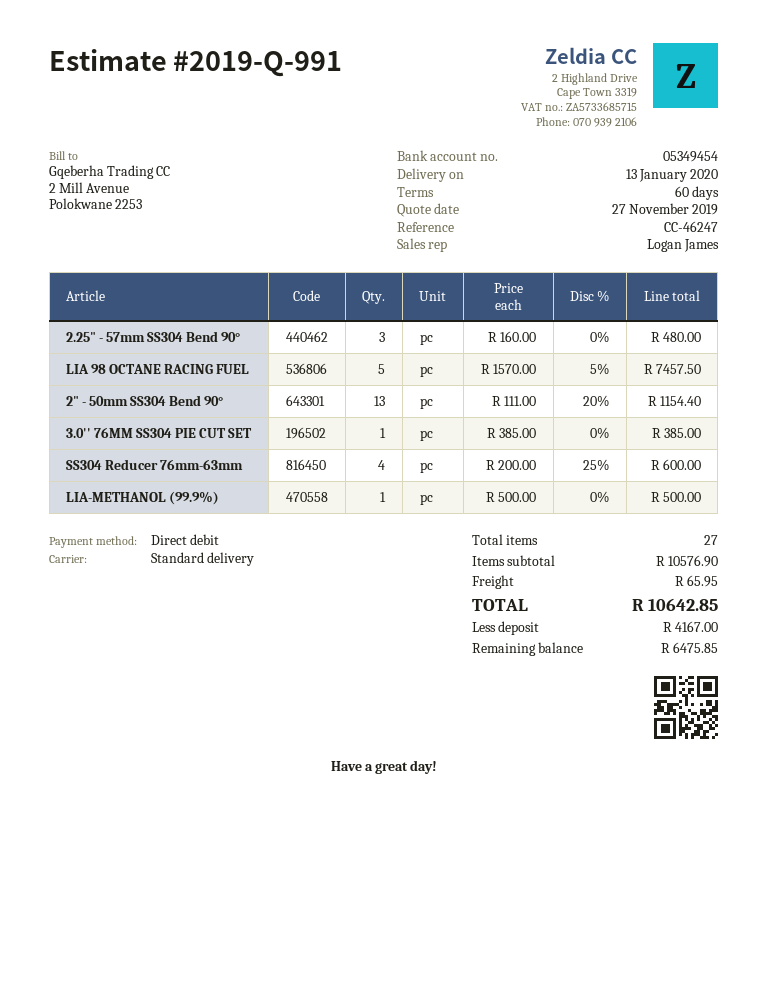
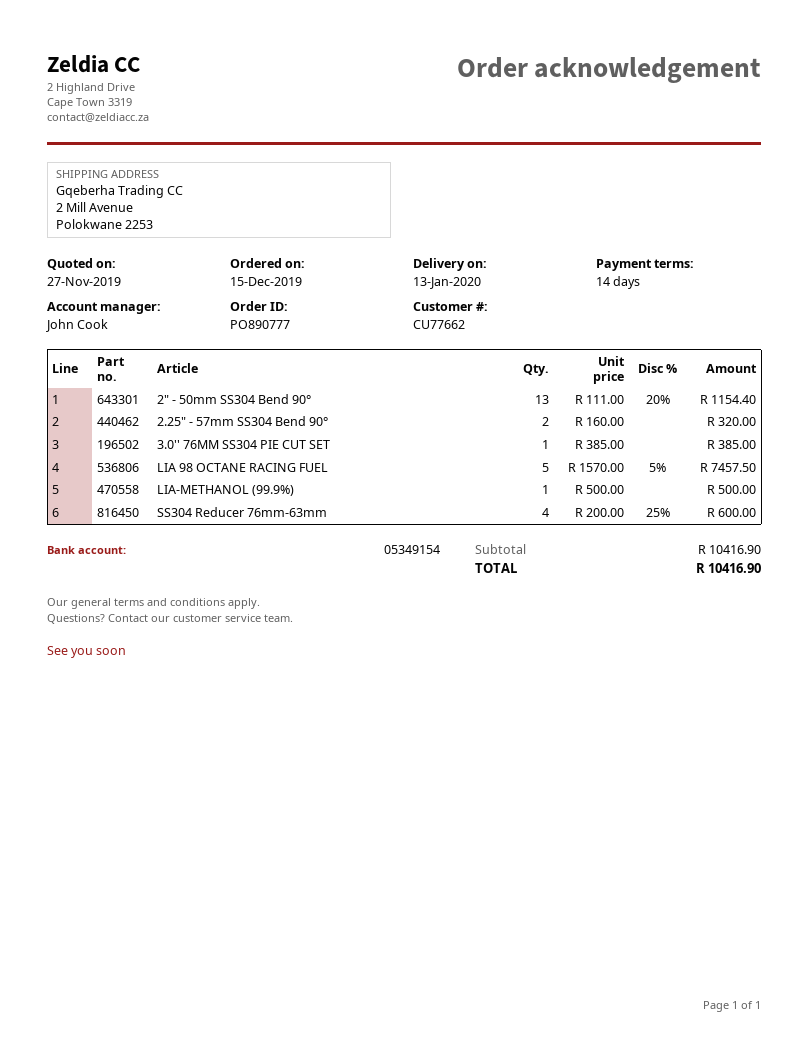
payment terms: 60 days -> 14 days
sales rep: Logan James -> John Cook
bank account: 05349454 -> 05349154
2.25" - 57mm SS304 Bend 90°: 3 x 160.00 = 480.00 -> 2 x 160.00 = 320.00
subtotal: 10576.90 -> 10416.90
shipping: 65.95 -> none
total: 10642.85 -> 10416.90

